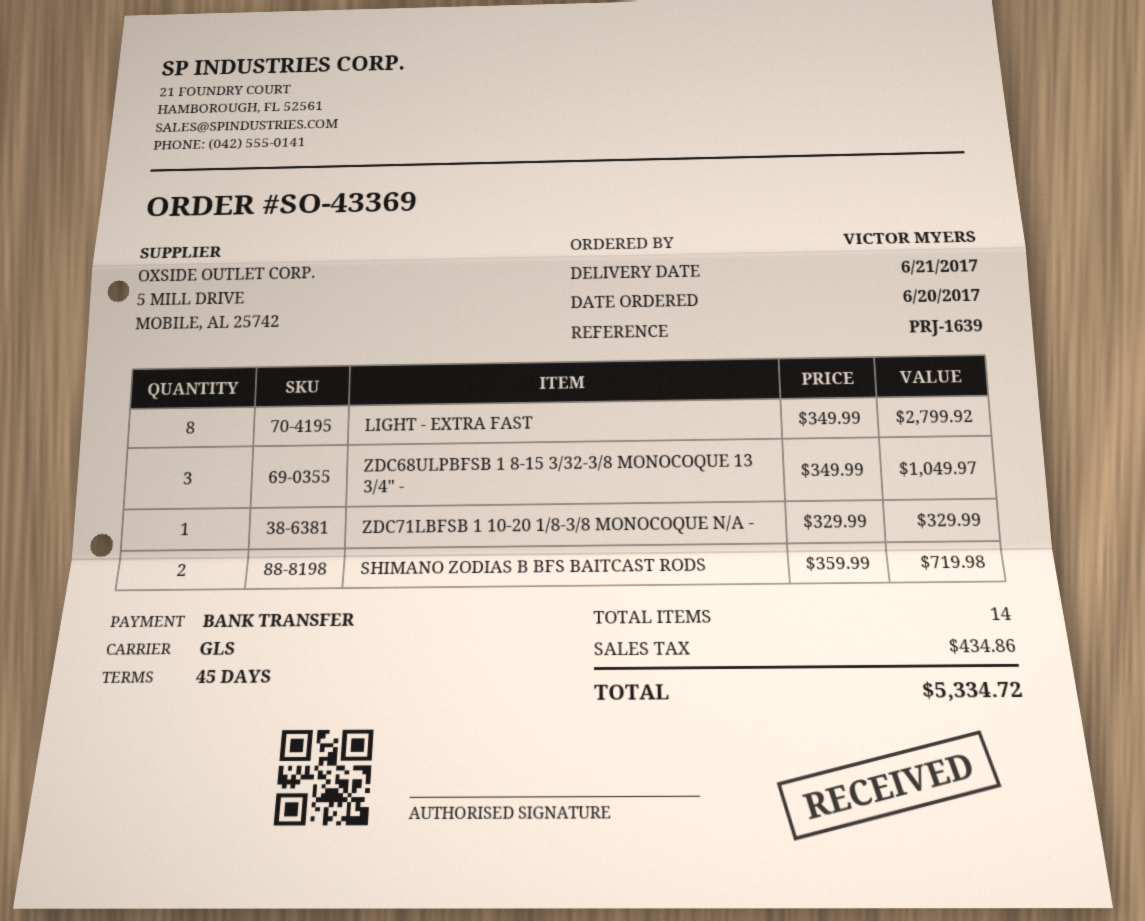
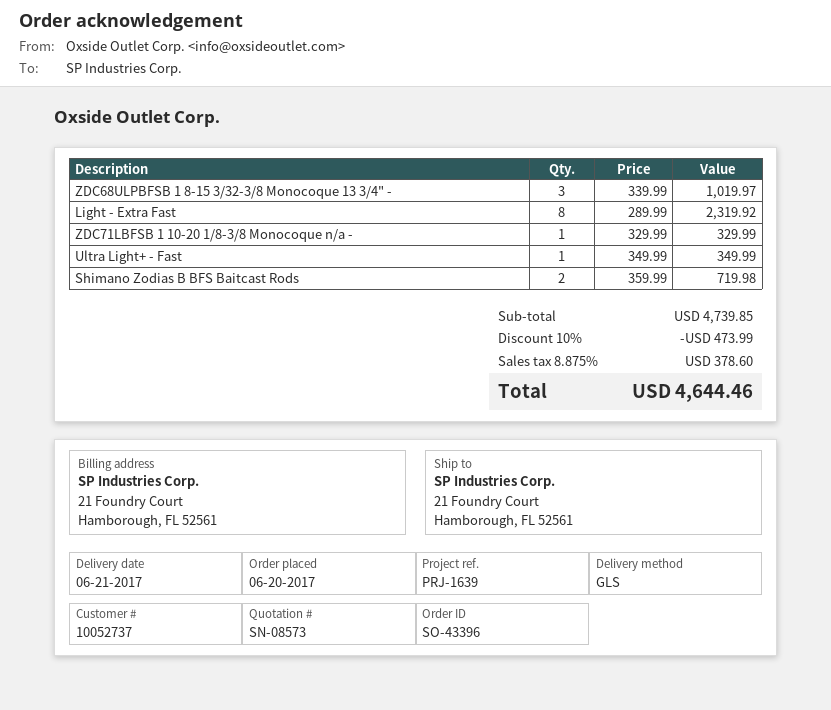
order number: SO-43369 -> SO-43396
LIGHT - EXTRA FAST: 8 x 349.99 = 2799.92 -> 8 x 289.99 = 2319.92
ZDC68ULPBFSB 1 8-15 3/32-3/8 MONOCOQUE 13 3/4" -: 3 x 349.99 = 1049.97 -> 3 x 339.99 = 1019.97
Ultra Light+ - Fast: none -> 1 x 349.99 = 349.99
discount: none -> 10% = 473.99
tax: 434.86 -> 378.60
total: 5334.72 -> 4644.46

